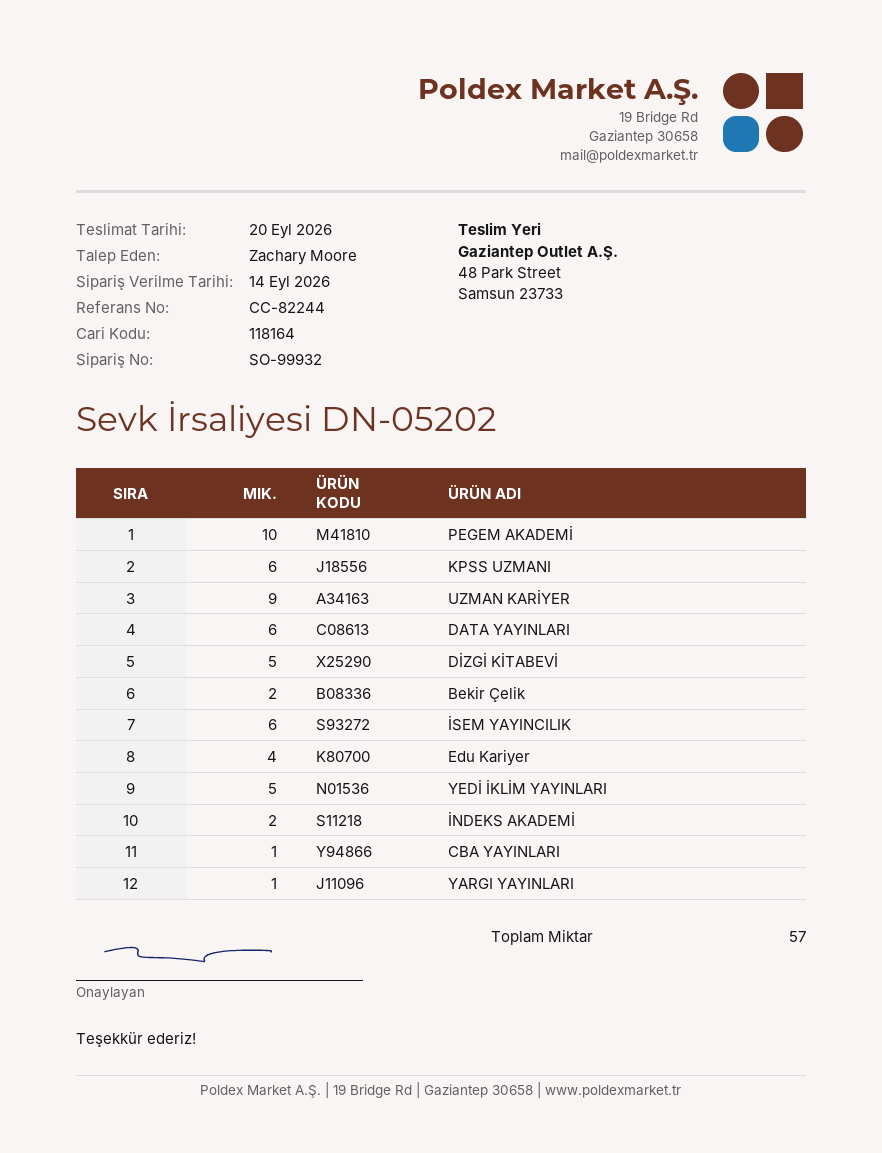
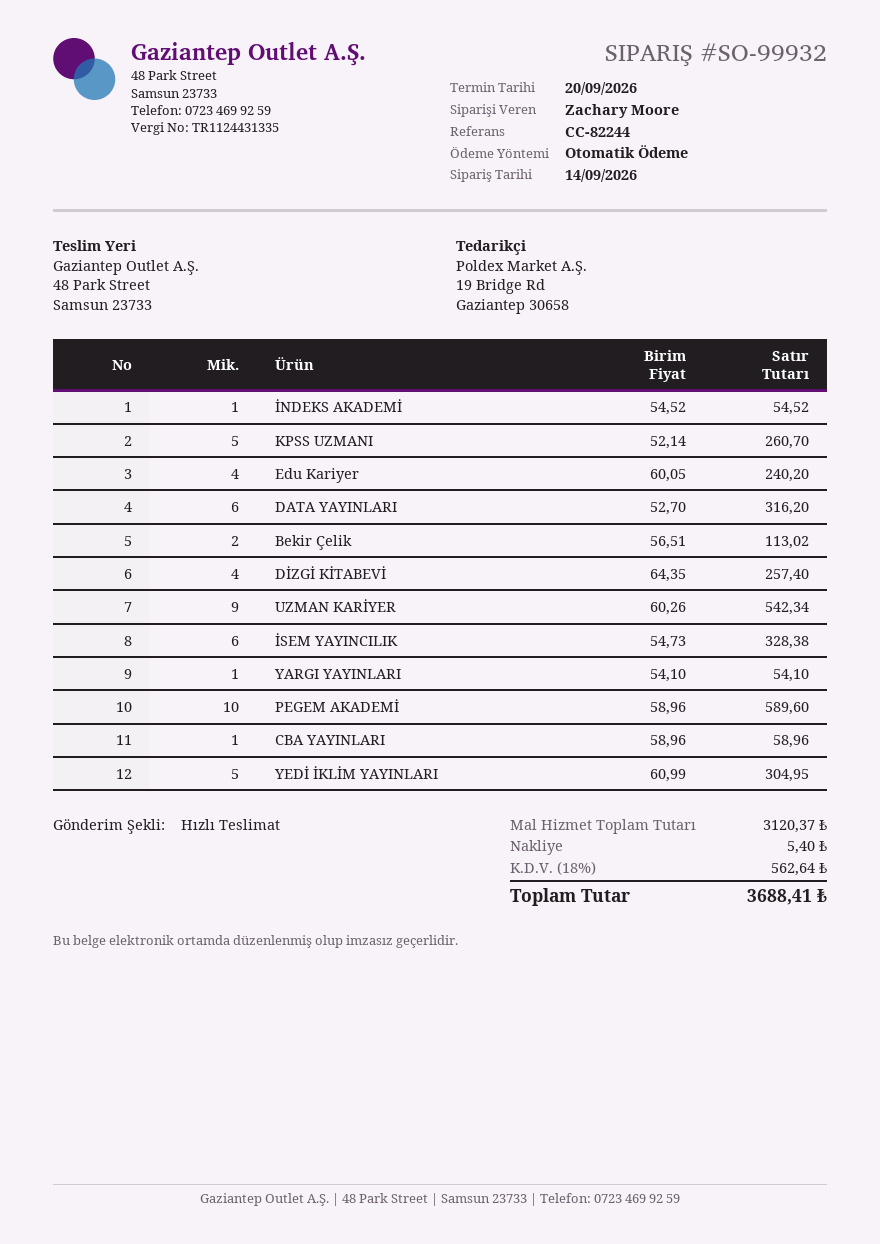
KPSS UZMANI: 6 -> 5
DİZGİ KİTABEVİ: 5 -> 4
İNDEKS AKADEMİ: 2 -> 1

